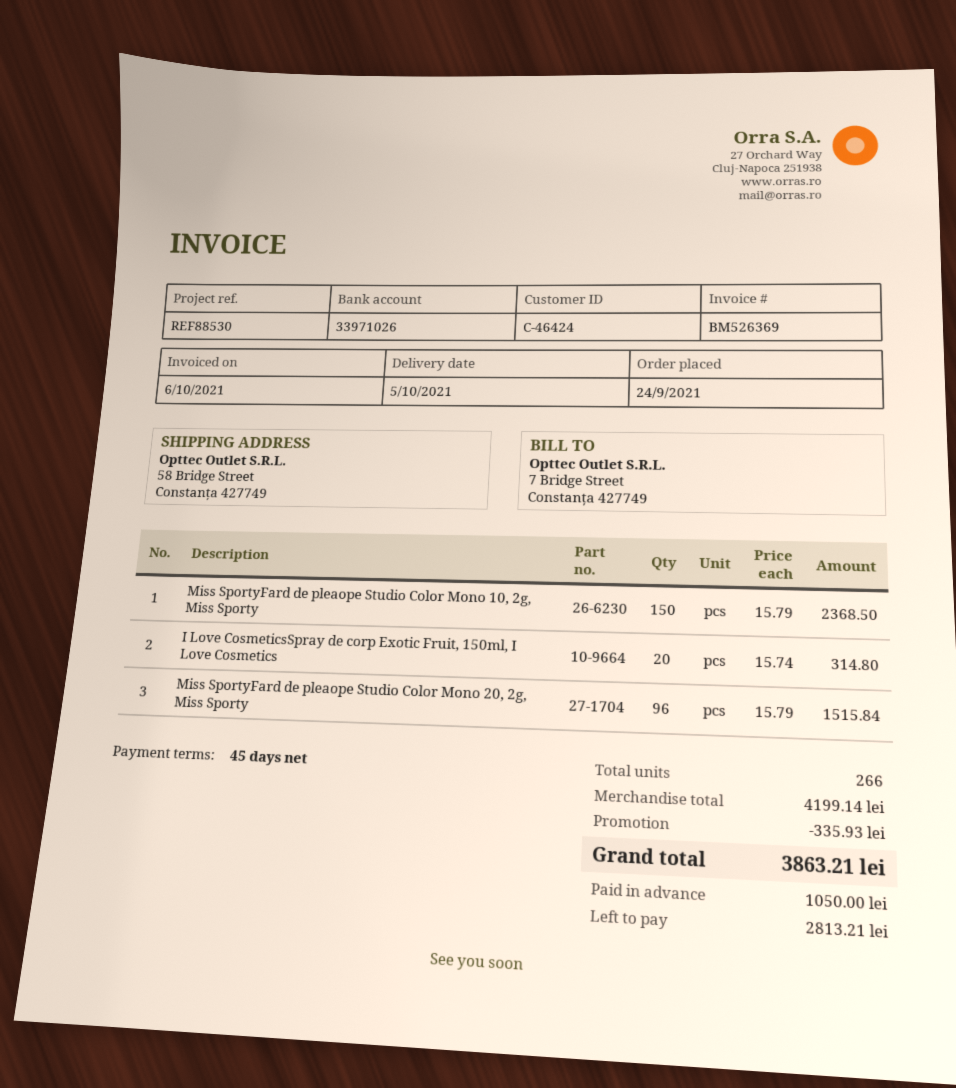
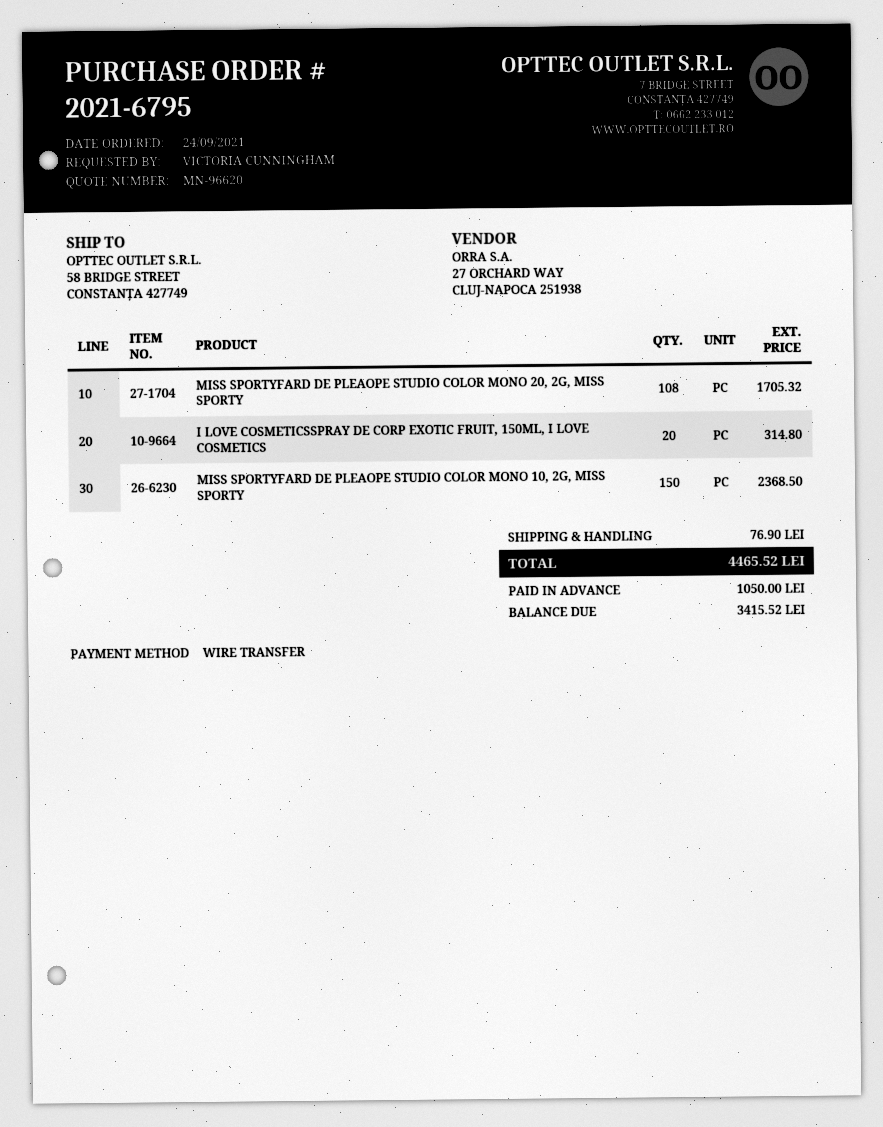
Miss SportyFard de pleaope Studio Color Mono 20, 2g, Miss Sporty: 96 for 1515.84 -> 108 for 1705.32
discount: 335.93 -> none
shipping: none -> 76.90
total: 3863.21 -> 4465.52
balance: 2813.21 -> 3415.52

